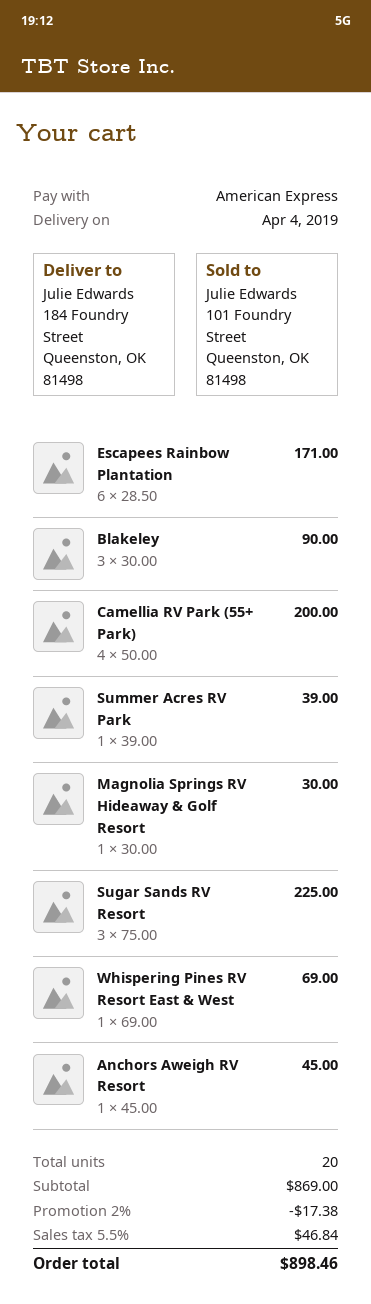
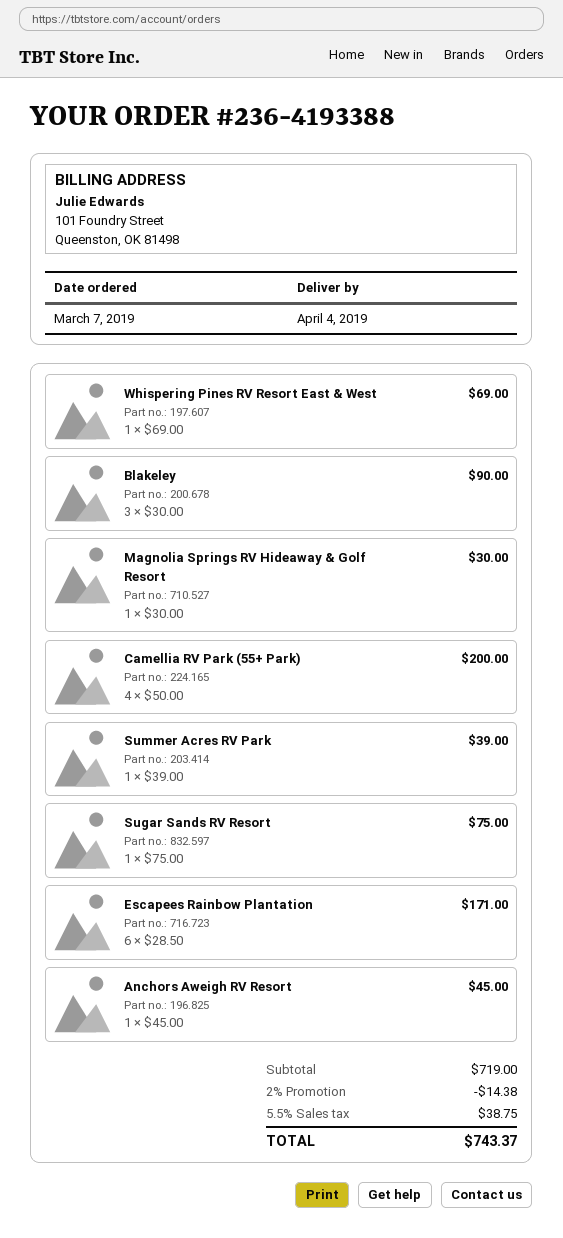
Sugar Sands RV Resort: 3 x 75.00 = 225.00 -> 1 x 75.00 = 75.00
subtotal: 869.00 -> 719.00
discount: 2% = 17.38 -> 2% = 14.38
tax: 5.5% = 46.84 -> 5.5% = 38.75
total: 898.46 -> 743.37

